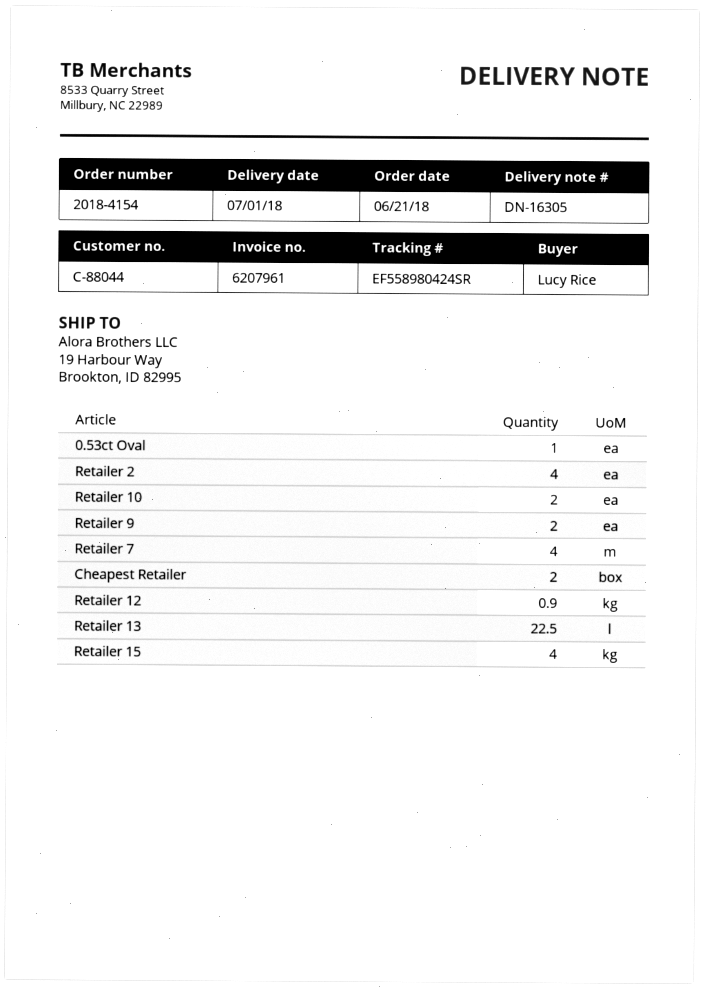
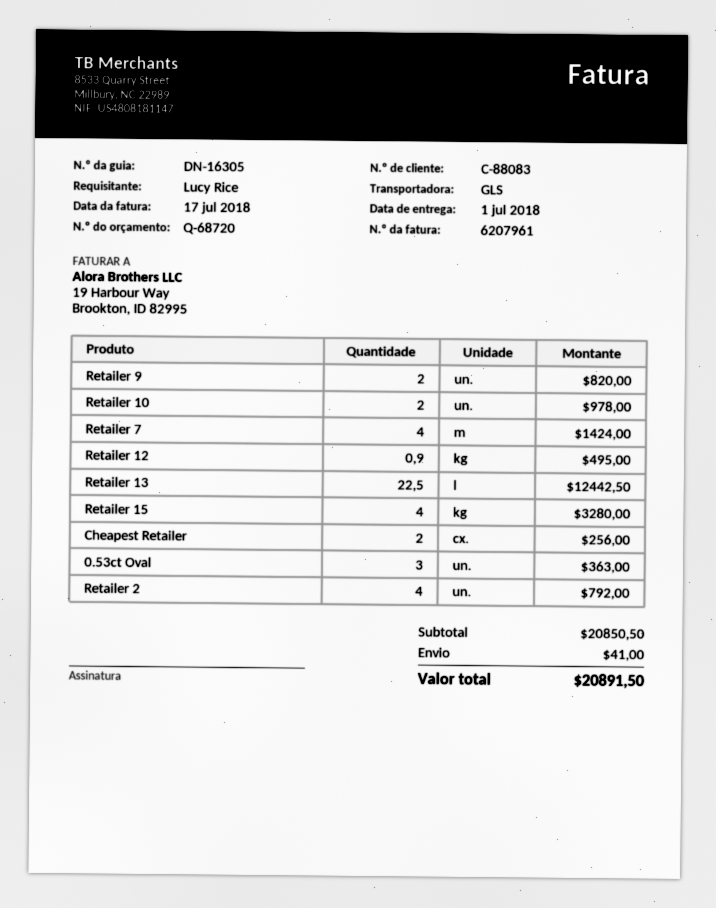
customer number: C-88044 -> C-88083
0.53ct Oval: 1 -> 3

